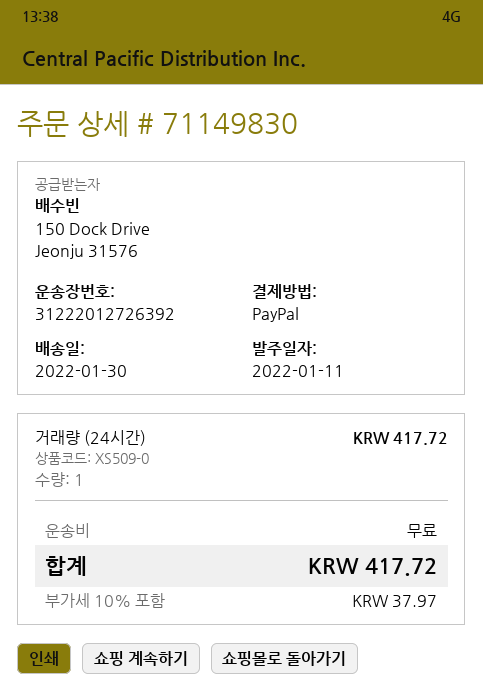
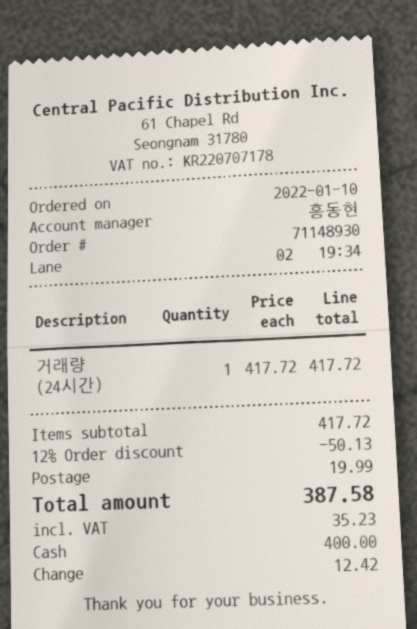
order number: 71149830 -> 71148930
order date: 2022-01-11 -> 2022-01-10
payment method: PayPal -> cash
discount: none -> 12% = 50.13
shipping: 0.00 -> 19.99
tax: 37.97 -> 35.23
total: 417.72 -> 387.58

